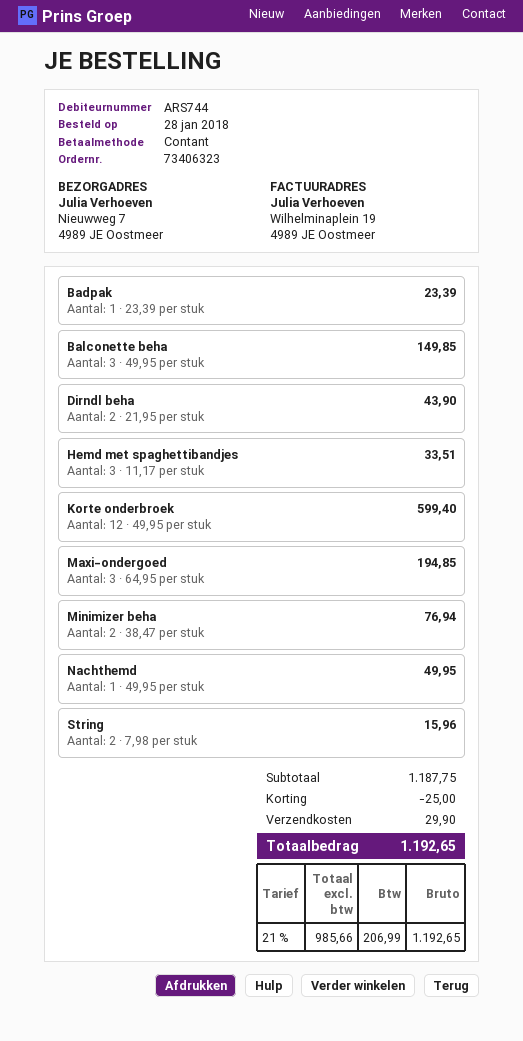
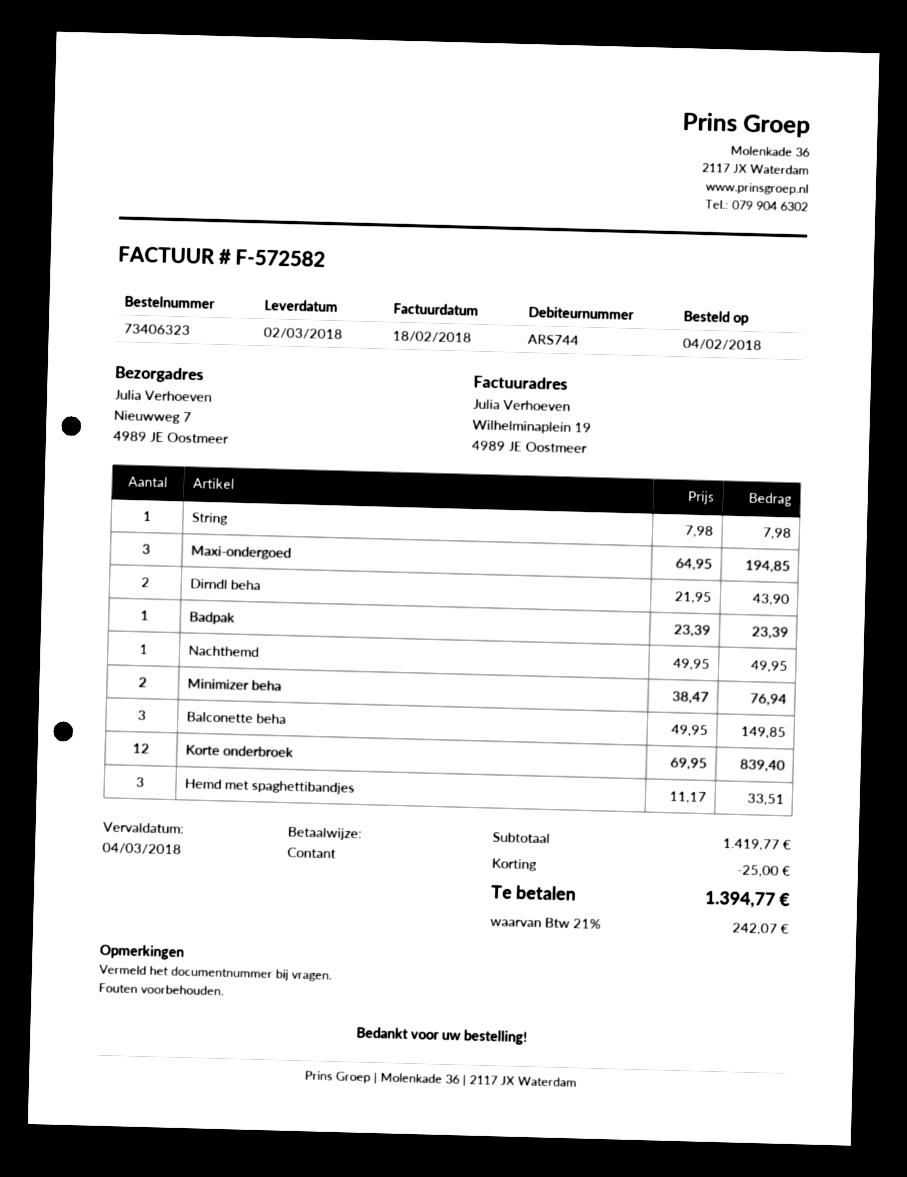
order date: 2018-01-28 -> 2018-02-04
Korte onderbroek: 12 x 49.95 = 599.40 -> 12 x 69.95 = 839.40
String: 2 x 7.98 = 15.96 -> 1 x 7.98 = 7.98
subtotal: 1187.75 -> 1419.77
shipping: 29.90 -> none
tax: 21% = 206.99 -> 21% = 242.07
total: 1192.65 -> 1394.77

